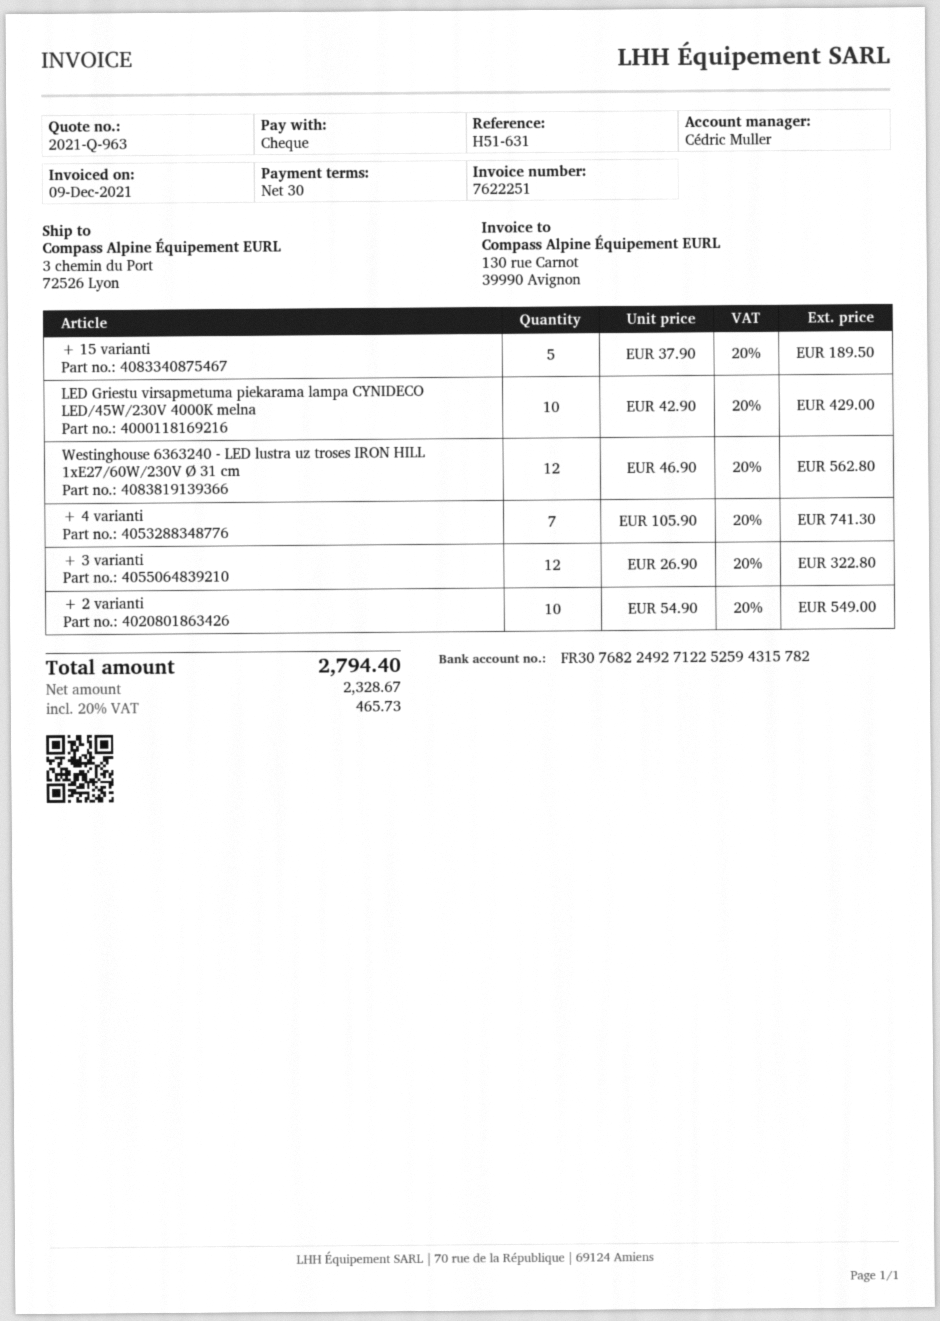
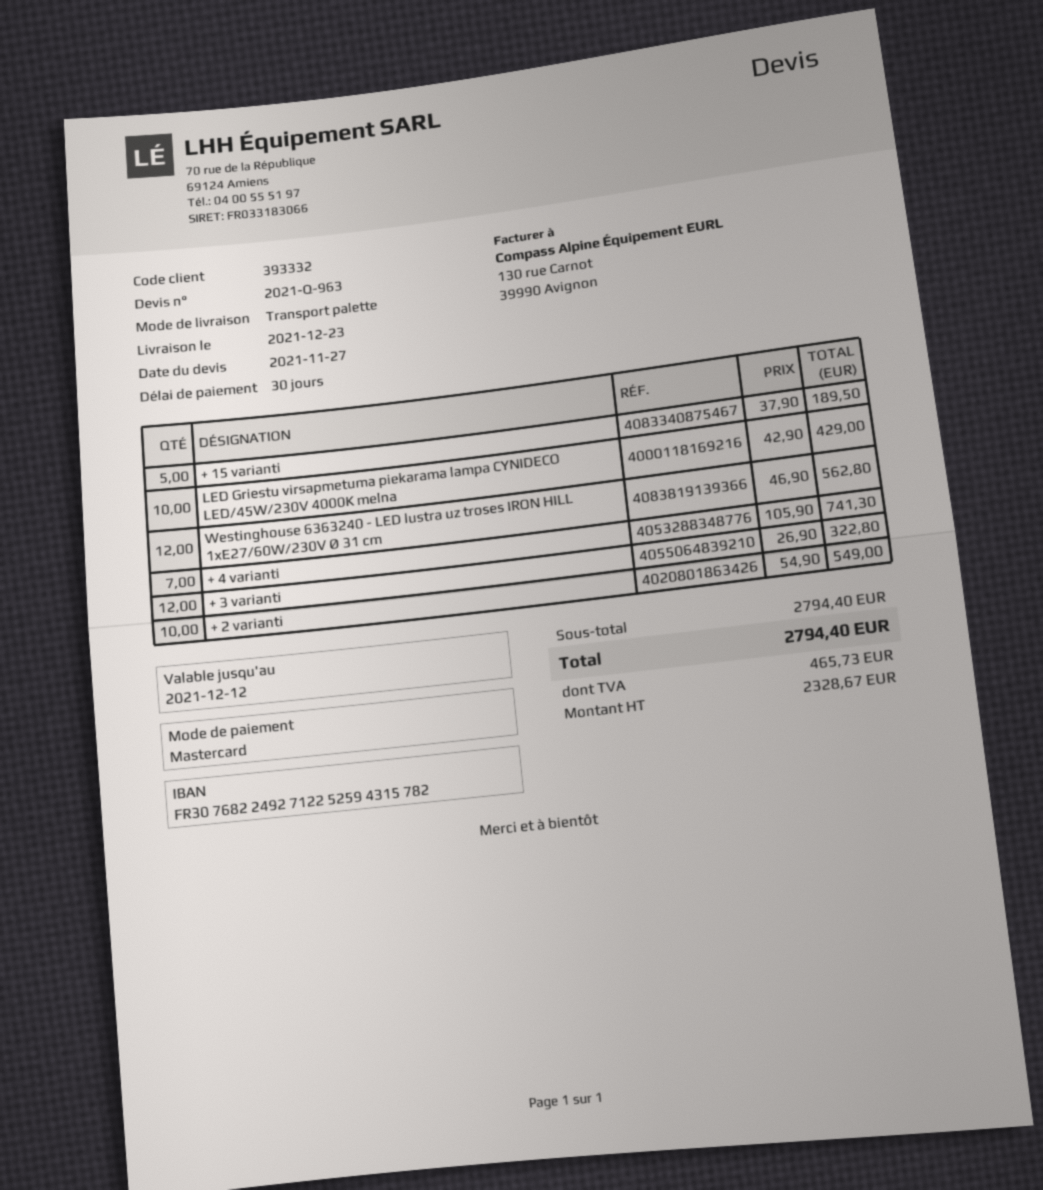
payment method: cheque -> Mastercard

